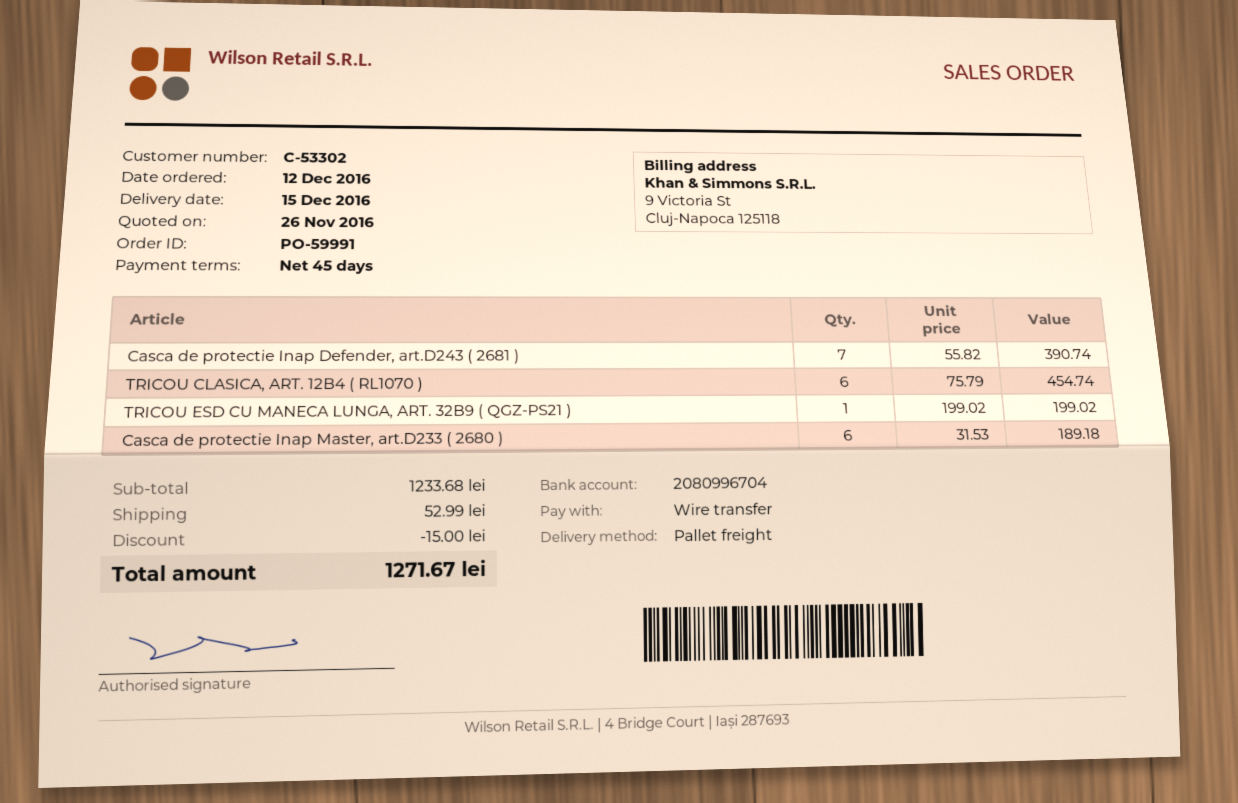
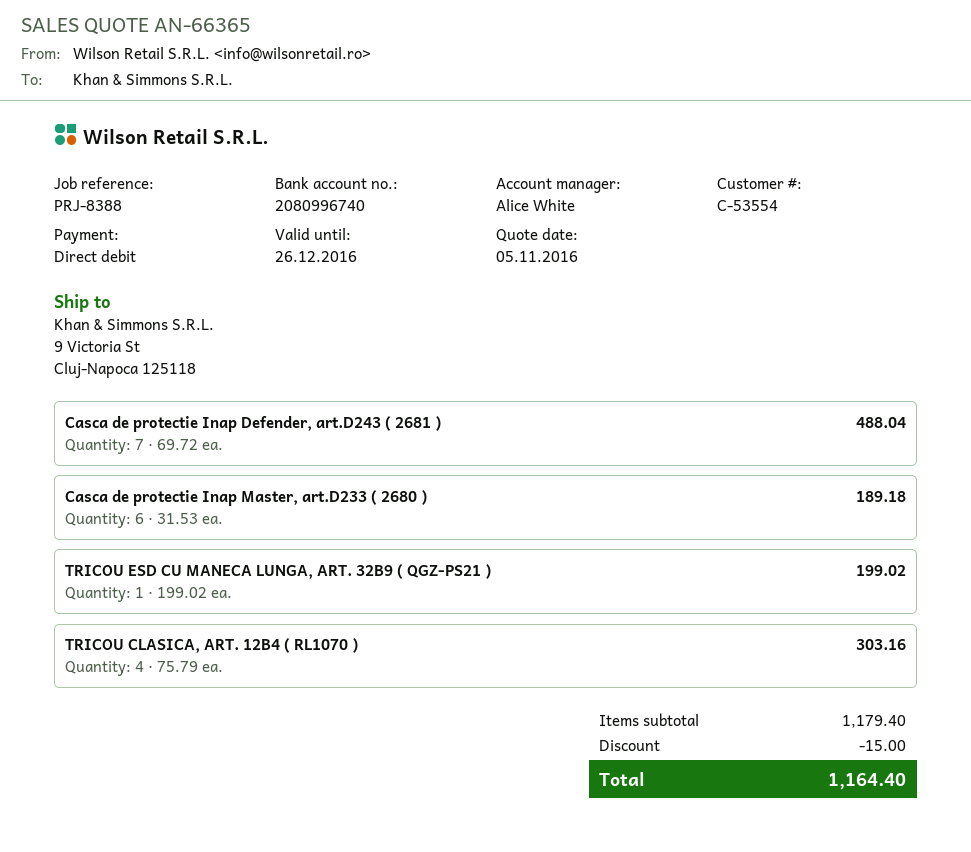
quote date: 2016-11-26 -> 2016-11-05
customer number: C-53302 -> C-53554
payment method: bank transfer -> direct debit
bank account: 2080996704 -> 2080996740
Casca de protectie Inap Defender, art.D243 ( 2681 ): 7 x 55.82 = 390.74 -> 7 x 69.72 = 488.04
TRICOU CLASICA, ART. 12B4 ( RL1070 ): 6 x 75.79 = 454.74 -> 4 x 75.79 = 303.16
subtotal: 1233.68 -> 1179.40
shipping: 52.99 -> none
total: 1271.67 -> 1164.40

